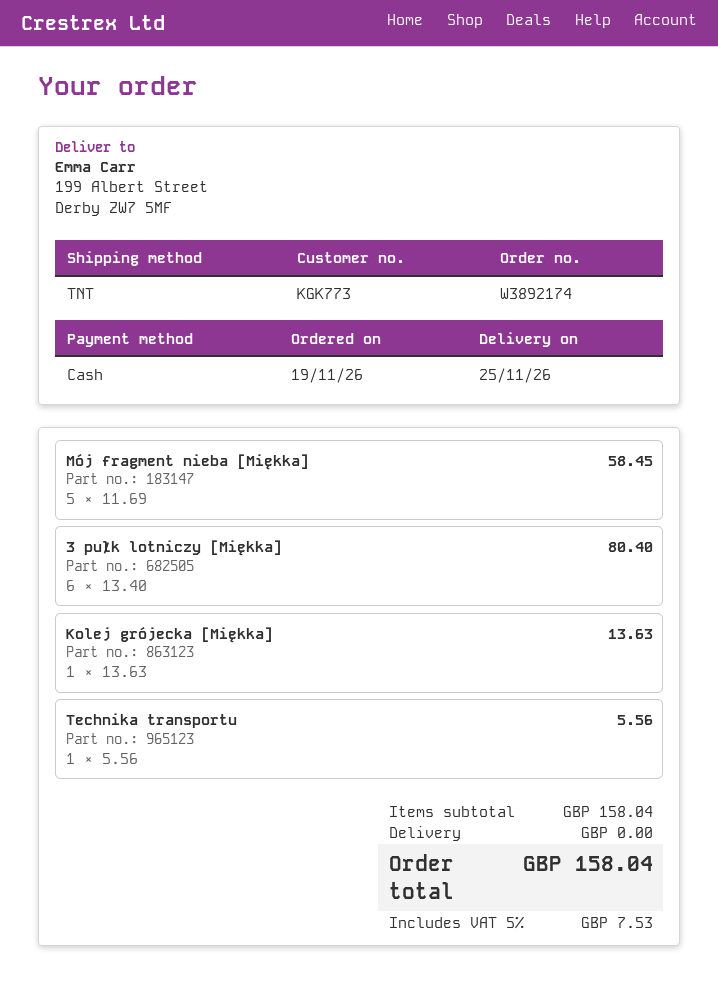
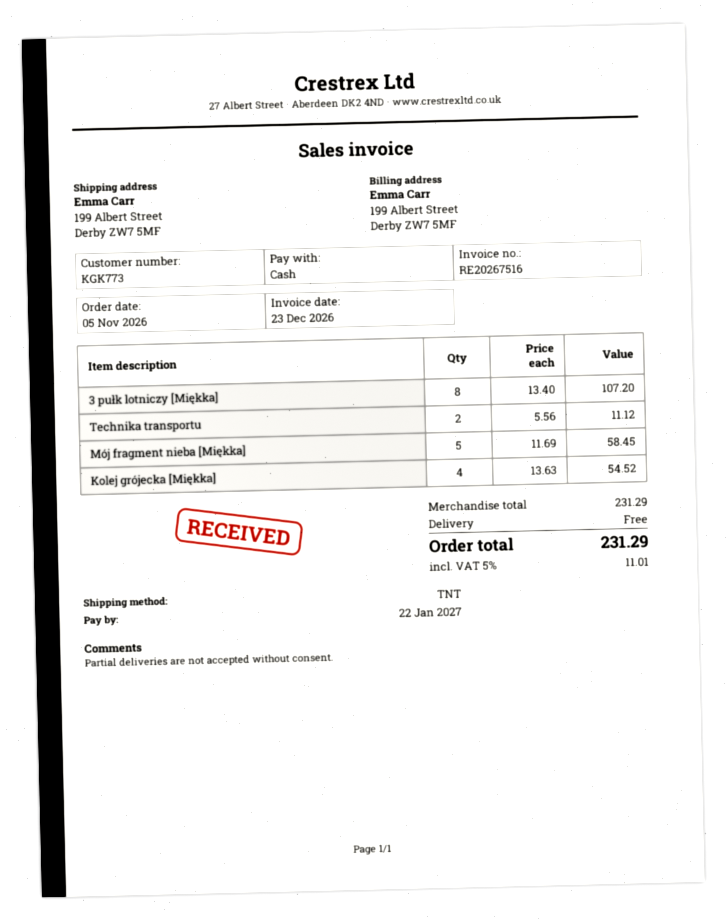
order date: 2026-11-19 -> 2026-11-05
3 pułk lotniczy [Miękka]: 6 x 13.40 = 80.40 -> 8 x 13.40 = 107.20
Kolej grójecka [Miękka]: 1 x 13.63 = 13.63 -> 4 x 13.63 = 54.52
Technika transportu: 1 x 5.56 = 5.56 -> 2 x 5.56 = 11.12
subtotal: 158.04 -> 231.29
tax: 5% = 7.53 -> 5% = 11.01
total: 158.04 -> 231.29

